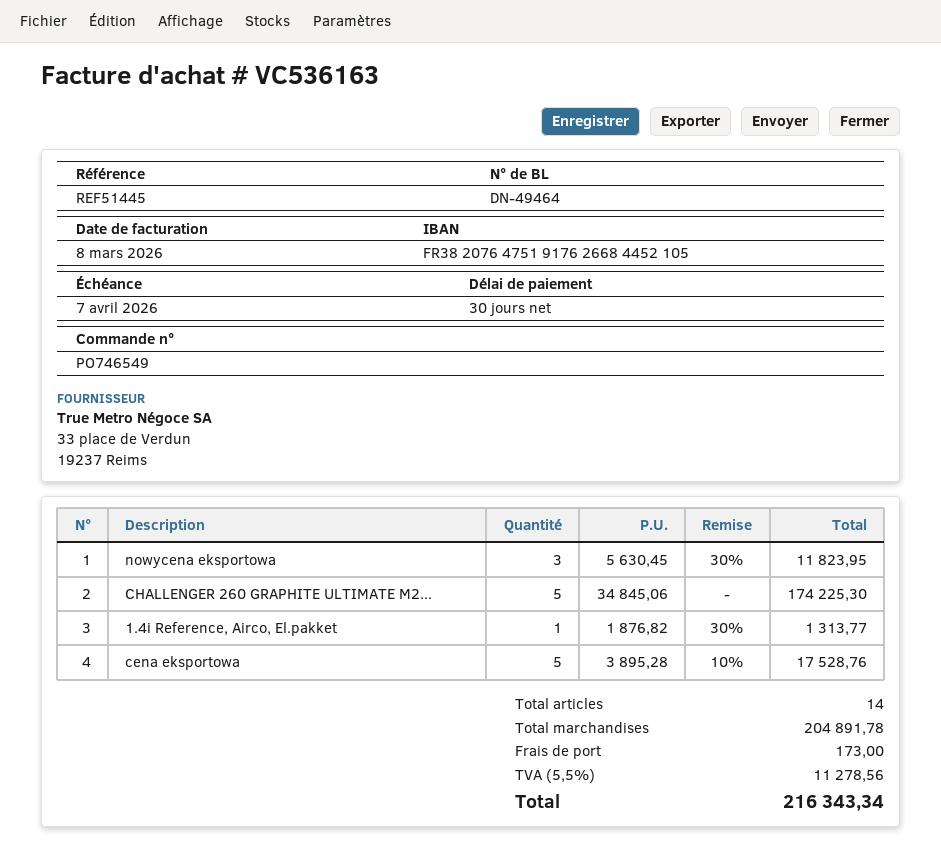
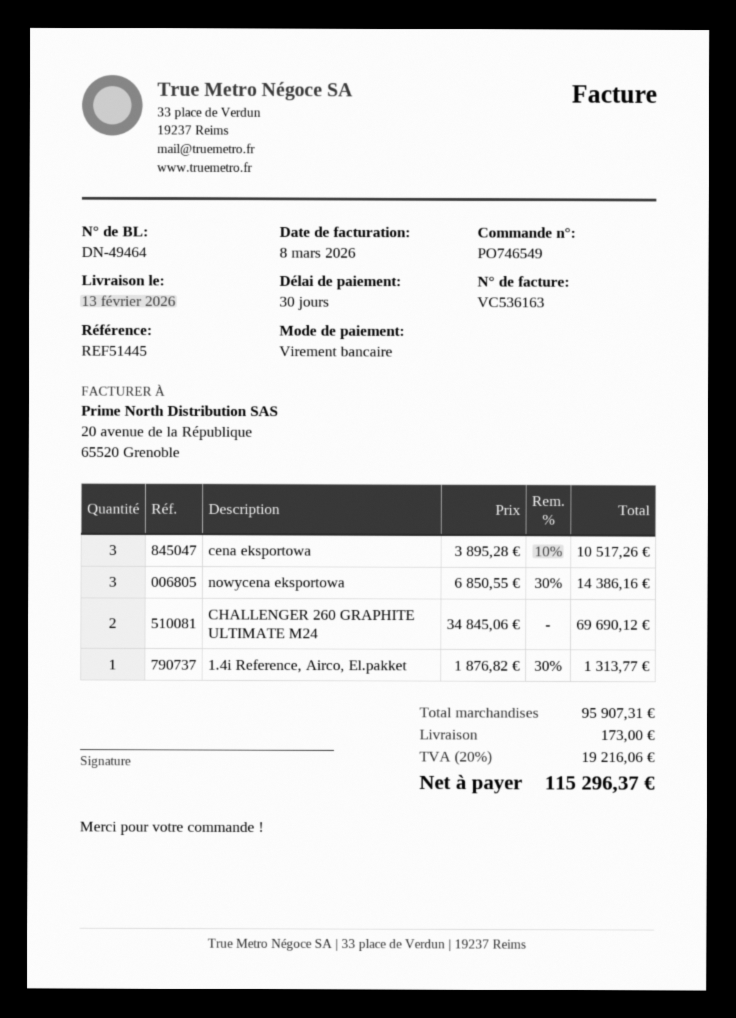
nowycena eksportowa: 3 x 5630.45 - 30% = 11823.95 -> 3 x 6850.55 - 30% = 14386.16
CHALLENGER 260 GRAPHITE ULTIMATE M2...: 5 x 34845.06 = 174225.30 -> 2 x 34845.06 = 69690.12
cena eksportowa: 5 x 3895.28 - 10% = 17528.76 -> 3 x 3895.28 - 10% = 10517.26
subtotal: 204891.78 -> 95907.31
tax: 5.5% = 11278.56 -> 20% = 19216.06
total: 216343.34 -> 115296.37

